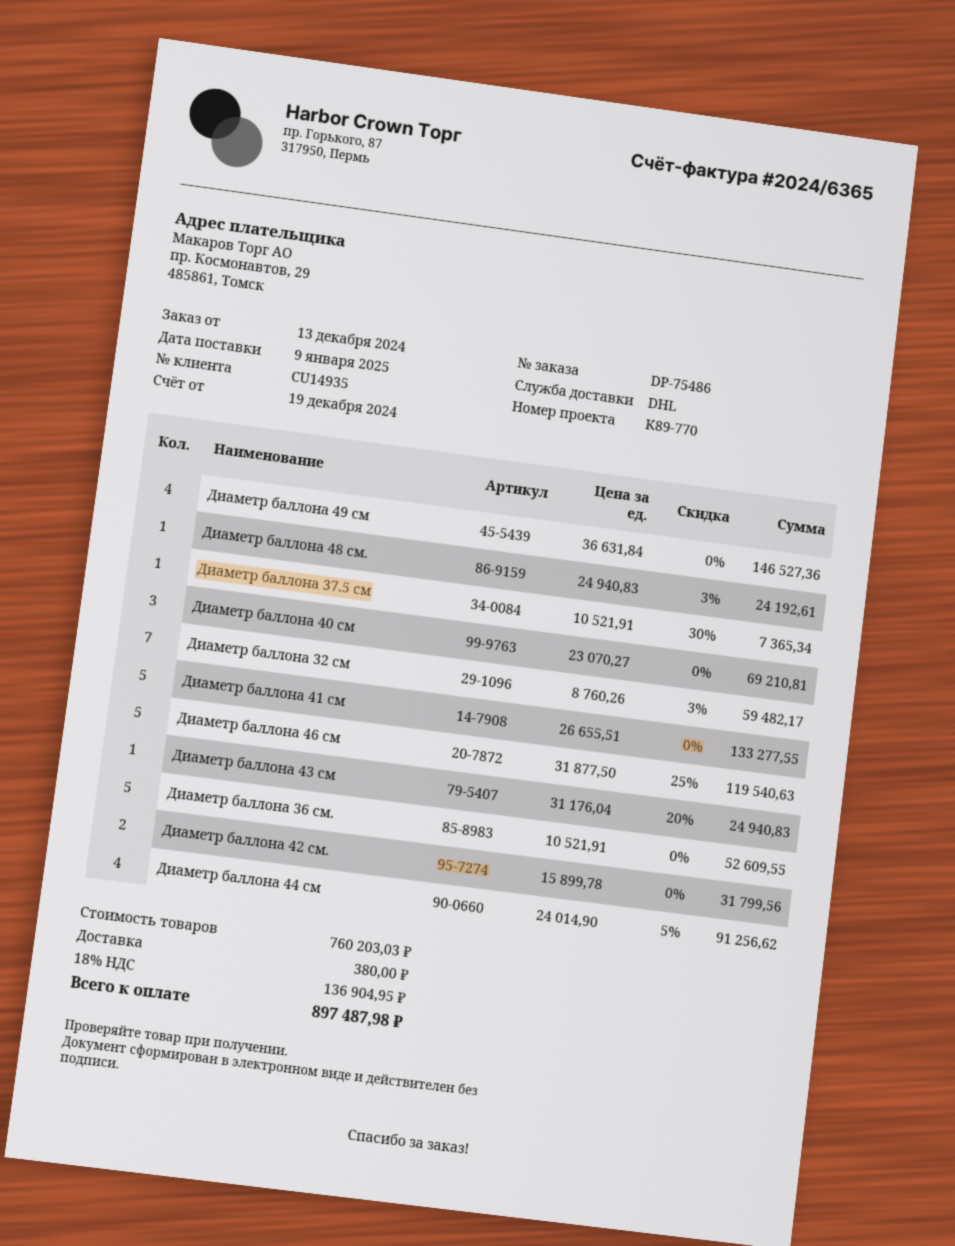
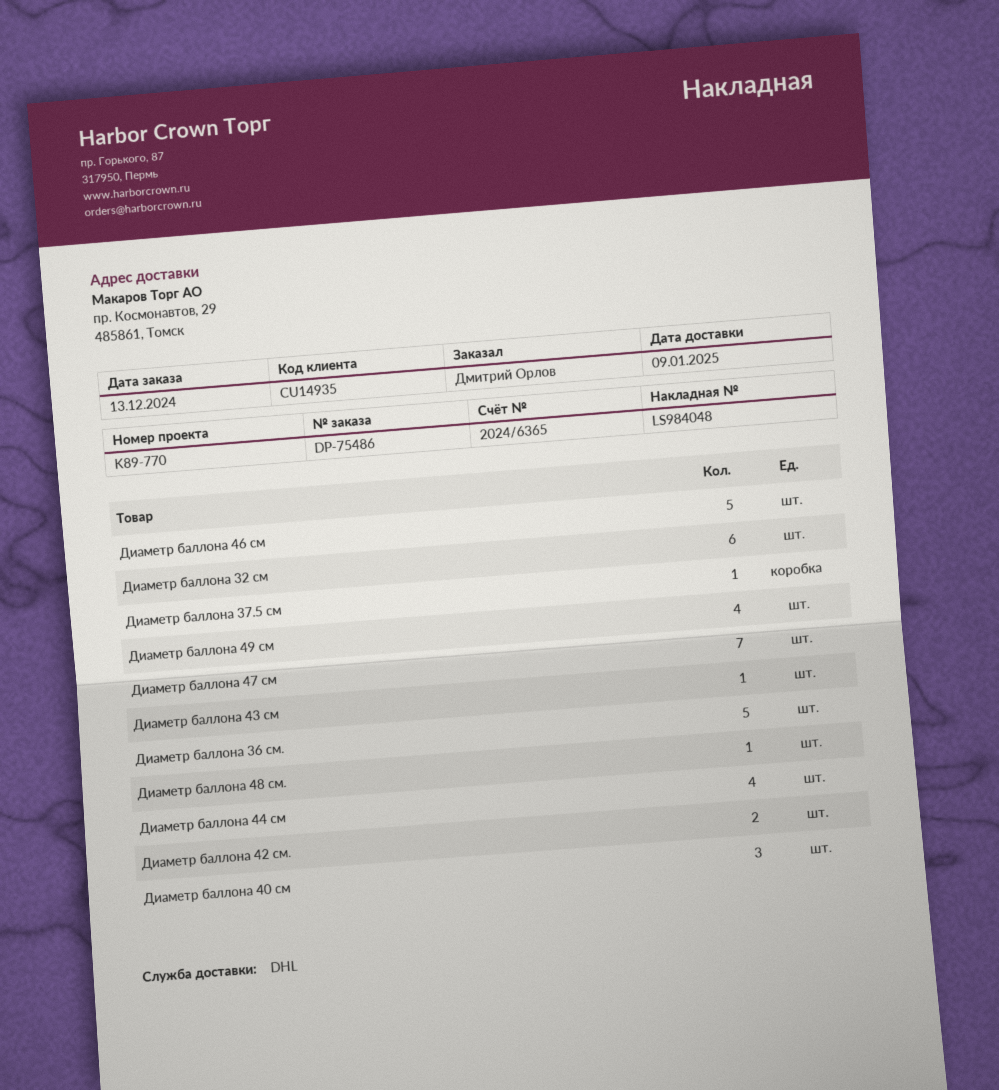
Диаметр баллона 32 см: 7 -> 6
Диаметр баллона 41 см: 5 -> none
Диаметр баллона 47 см: none -> 7

